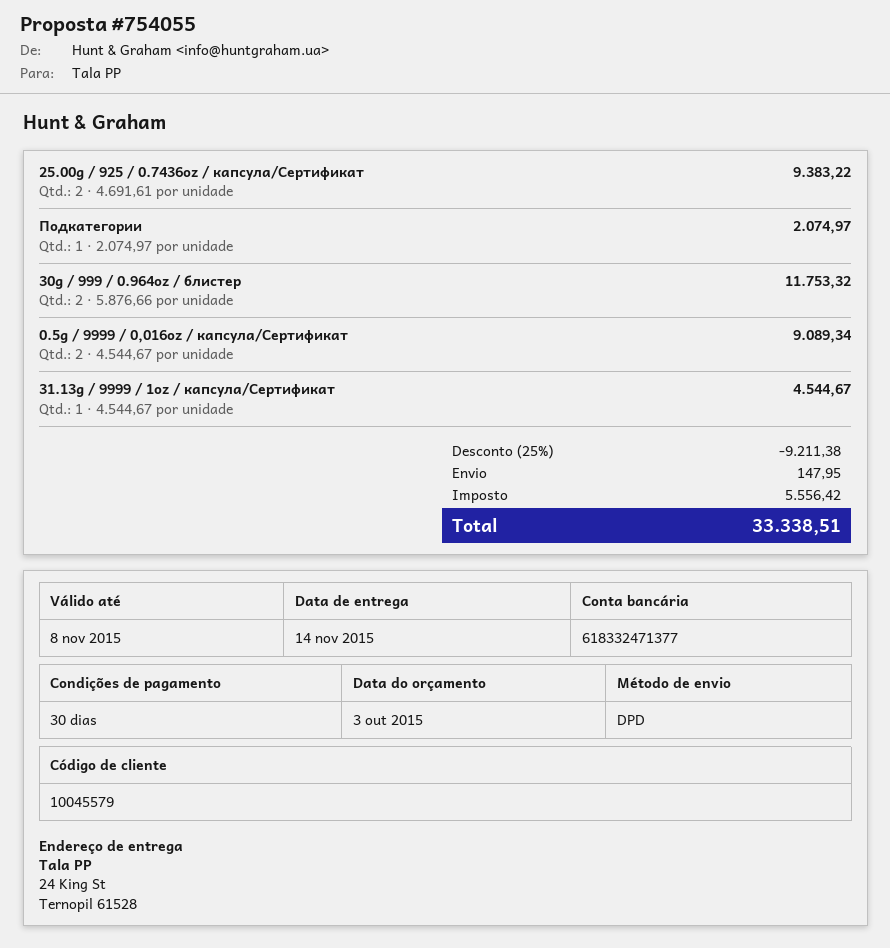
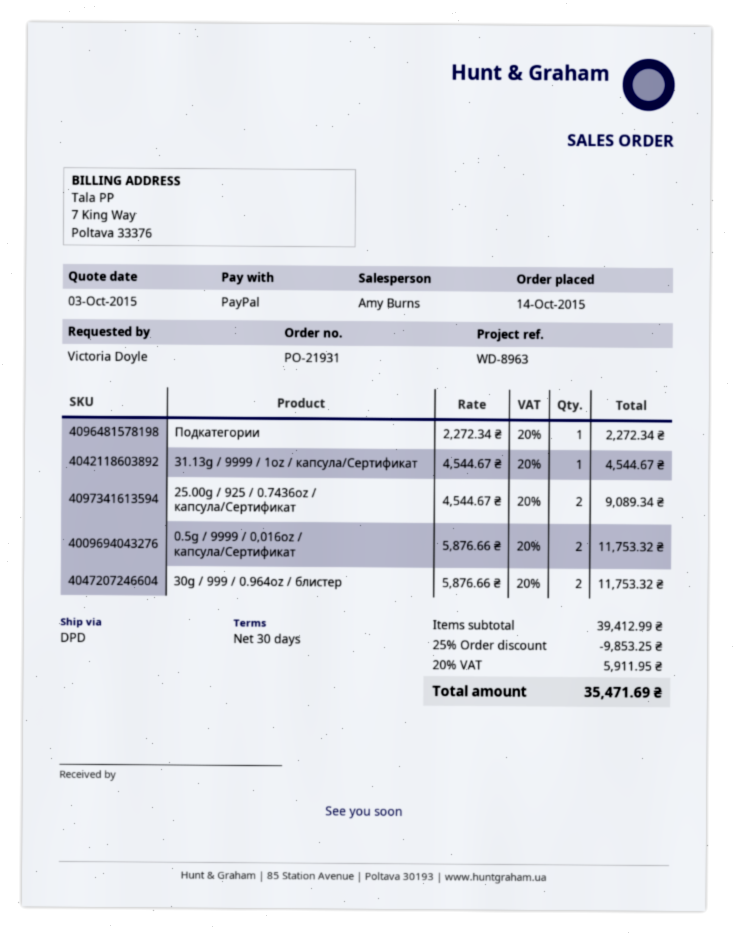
25.00g / 925 / 0.7436oz / капсула/Сертификат: 2 x 4691.61 = 9383.22 -> 2 x 4544.67 = 9089.34
Подкатегории: 1 x 2074.97 = 2074.97 -> 1 x 2272.34 = 2272.34
0.5g / 9999 / 0,016oz / капсула/Сертификат: 2 x 4544.67 = 9089.34 -> 2 x 5876.66 = 11753.32
discount: 25% = 9211.38 -> 25% = 9853.25
shipping: 147.95 -> none
tax: 5556.42 -> 5911.95
total: 33338.51 -> 35471.69

